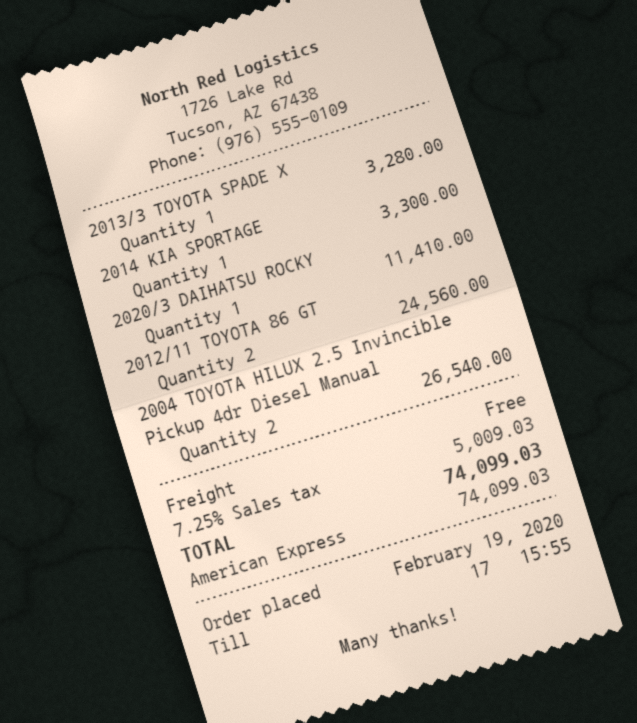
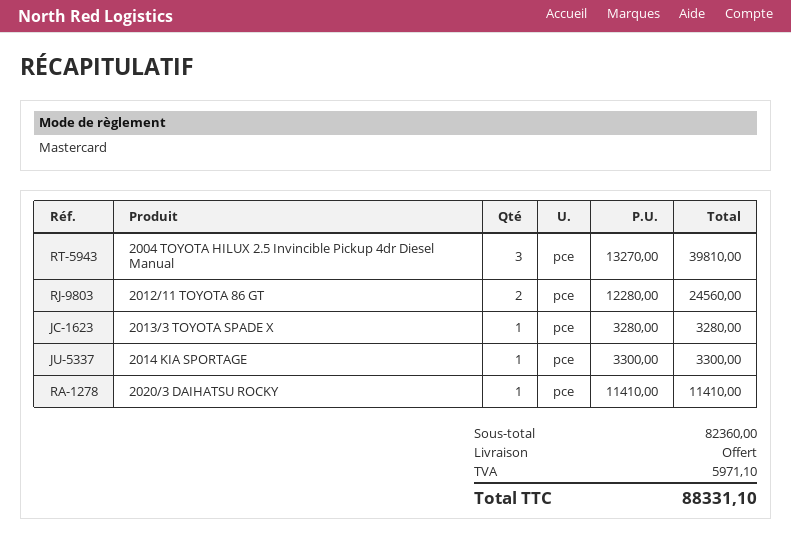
payment method: American Express -> Mastercard
2004 TOYOTA HILUX 2.5 Invincible Pickup 4dr Diesel Manual: 2 for 26540.00 -> 3 for 39810.00
tax: 5009.03 -> 5971.10
total: 74099.03 -> 88331.10

